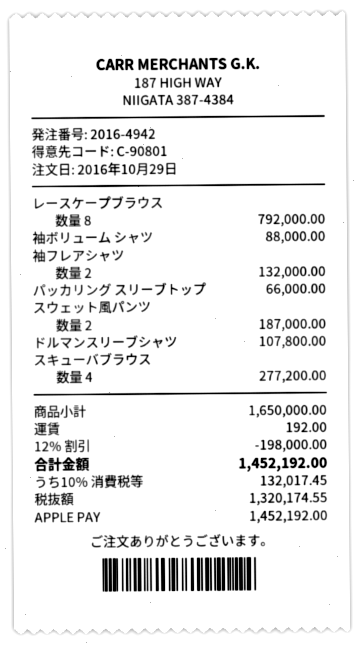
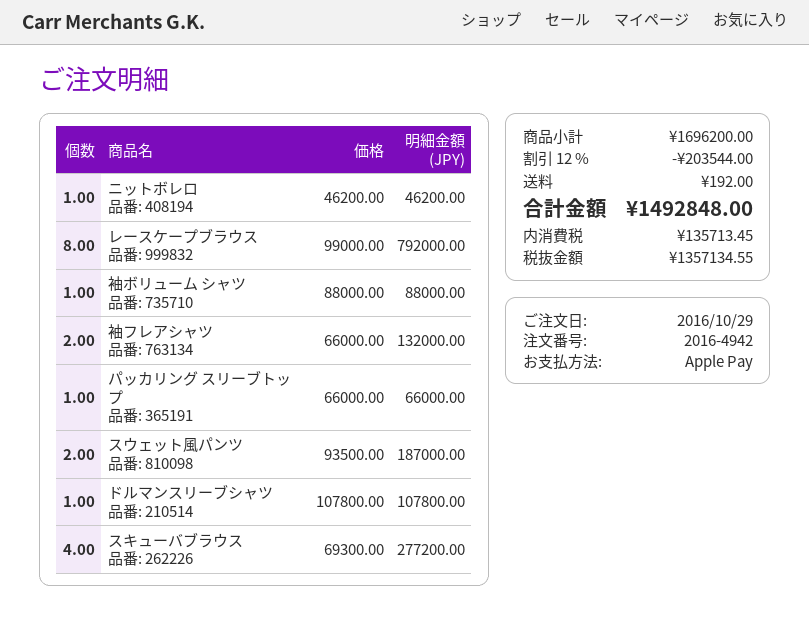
ニットボレロ: none -> 1 for 46200.00
subtotal: 1650000.00 -> 1696200.00
discount: 12% = 198000.00 -> 12% = 203544.00
net: 1320174.55 -> 1357134.55
tax: 132017.45 -> 135713.45
total: 1452192.00 -> 1492848.00

